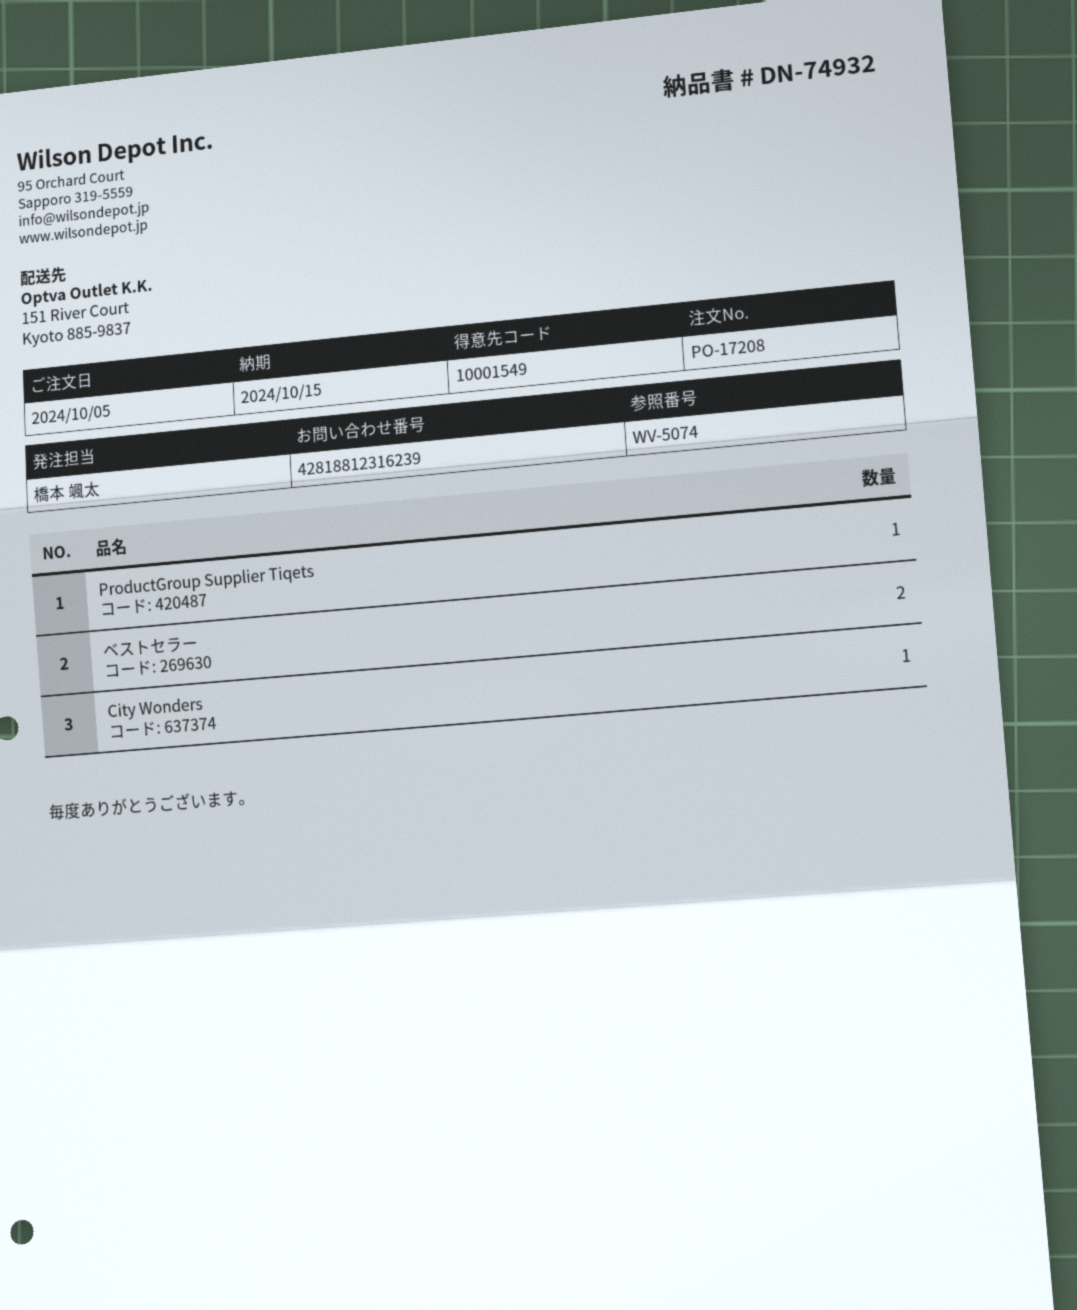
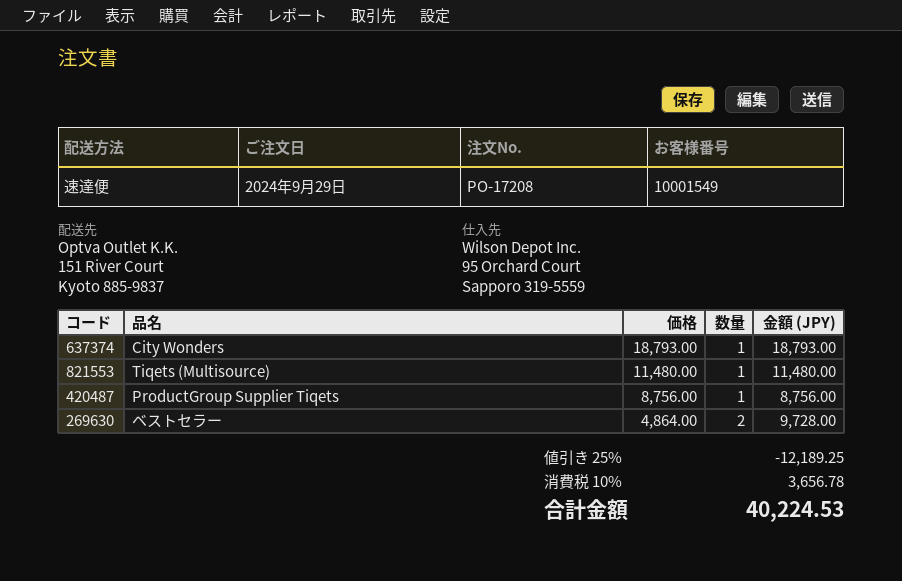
order date: 2024-10-05 -> 2024-09-29
Tiqets (Multisource): none -> 1

